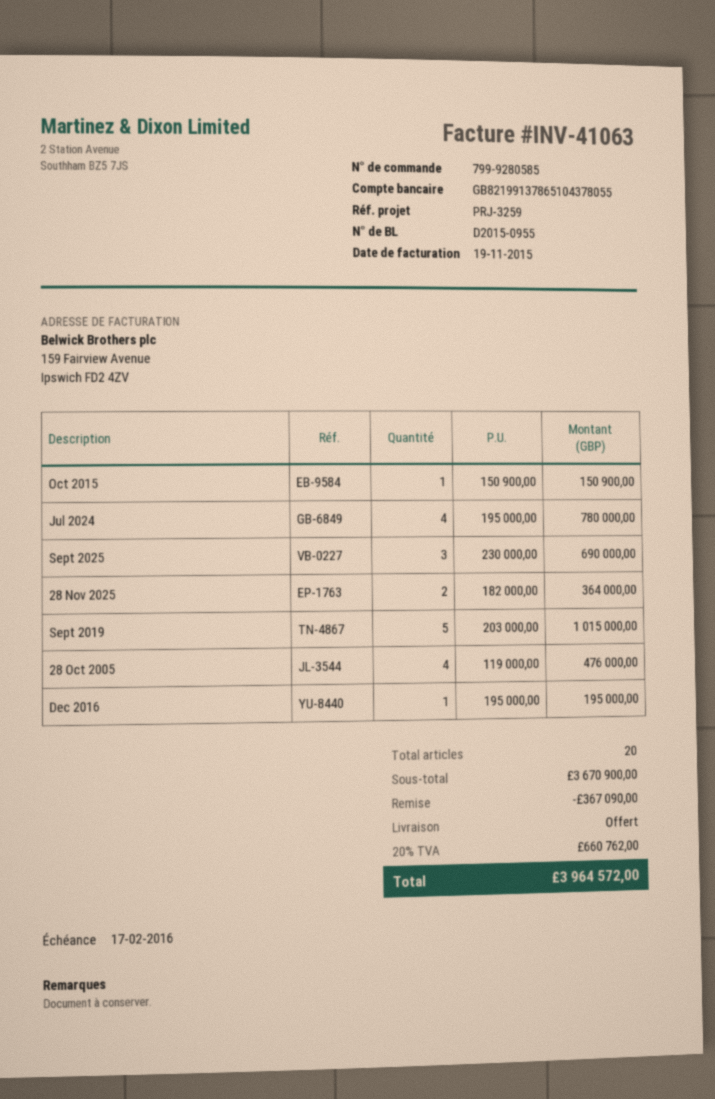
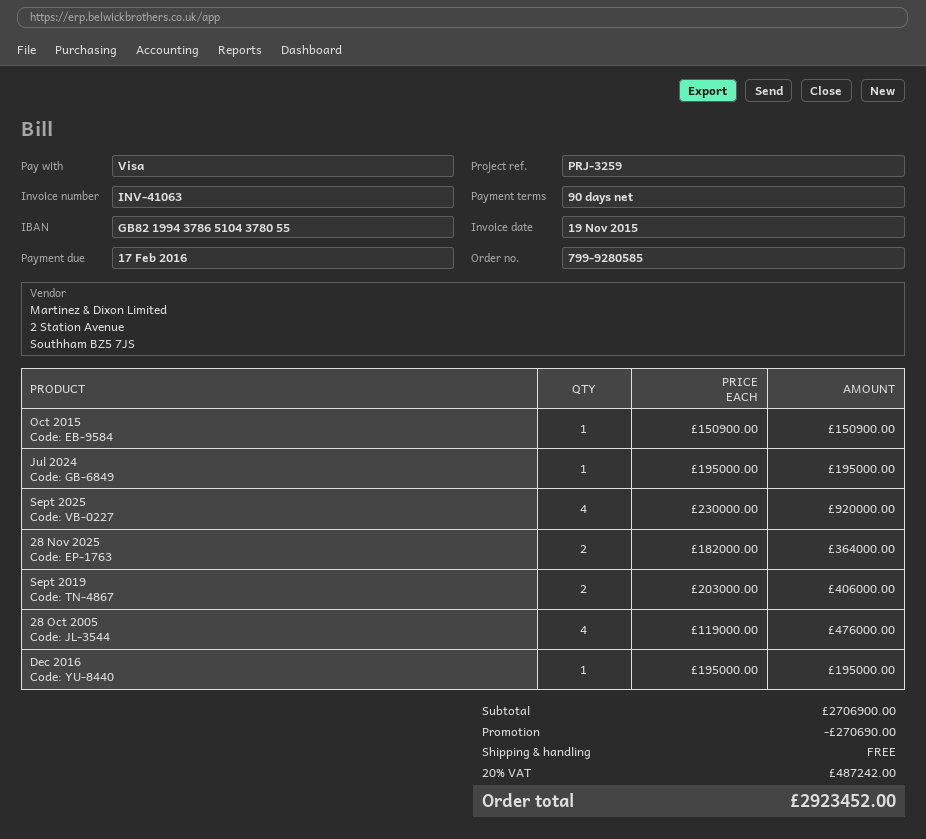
bank account: GB82199137865104378055 -> GB82199437865104378055
Jul 2024: 4 x 195000.00 = 780000.00 -> 1 x 195000.00 = 195000.00
Sept 2025: 3 x 230000.00 = 690000.00 -> 4 x 230000.00 = 920000.00
Sept 2019: 5 x 203000.00 = 1015000.00 -> 2 x 203000.00 = 406000.00
subtotal: 3670900.00 -> 2706900.00
discount: 367090.00 -> 270690.00
tax: 20% = 660762.00 -> 20% = 487242.00
total: 3964572.00 -> 2923452.00

